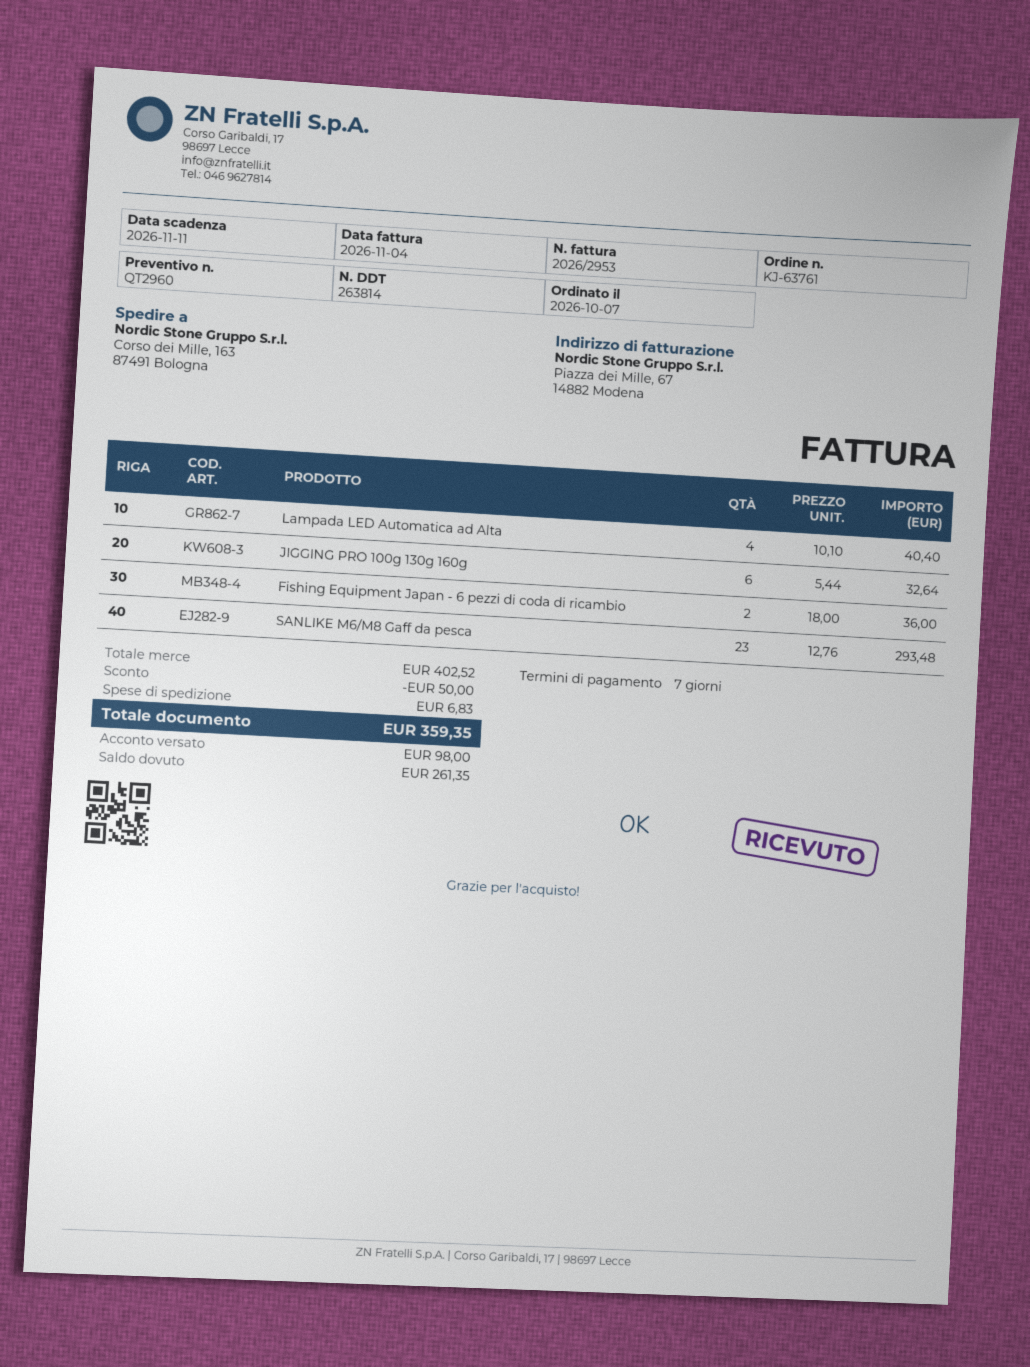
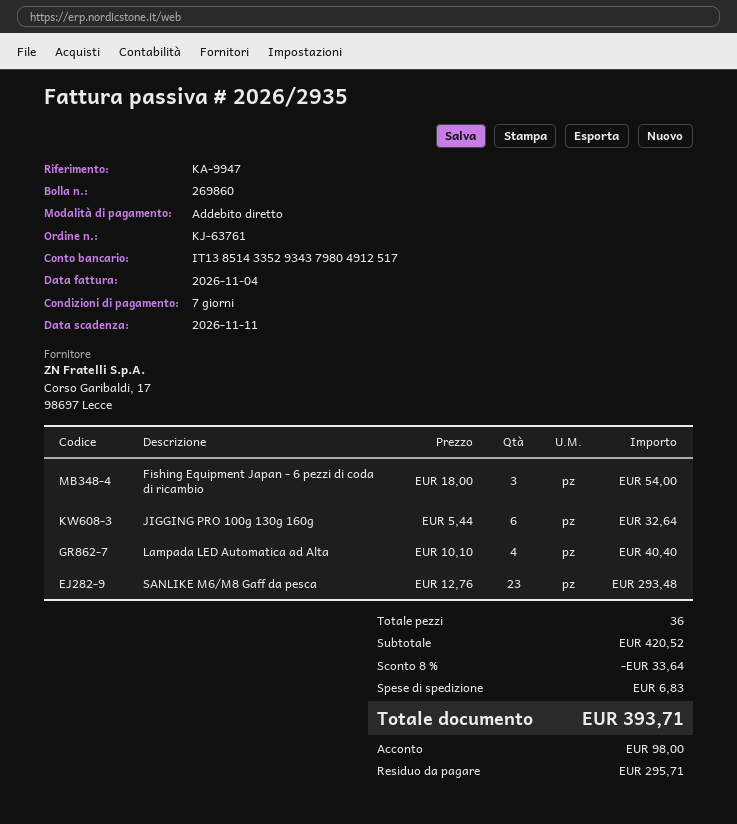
delivery note number: 263814 -> 269860
invoice number: 2026/2953 -> 2026/2935
Fishing Equipment Japan - 6 pezzi di coda di ricambio: 2 x 18.00 = 36.00 -> 3 x 18.00 = 54.00
subtotal: 402.52 -> 420.52
discount: 50.00 -> 33.64
total: 359.35 -> 393.71
balance: 261.35 -> 295.71

